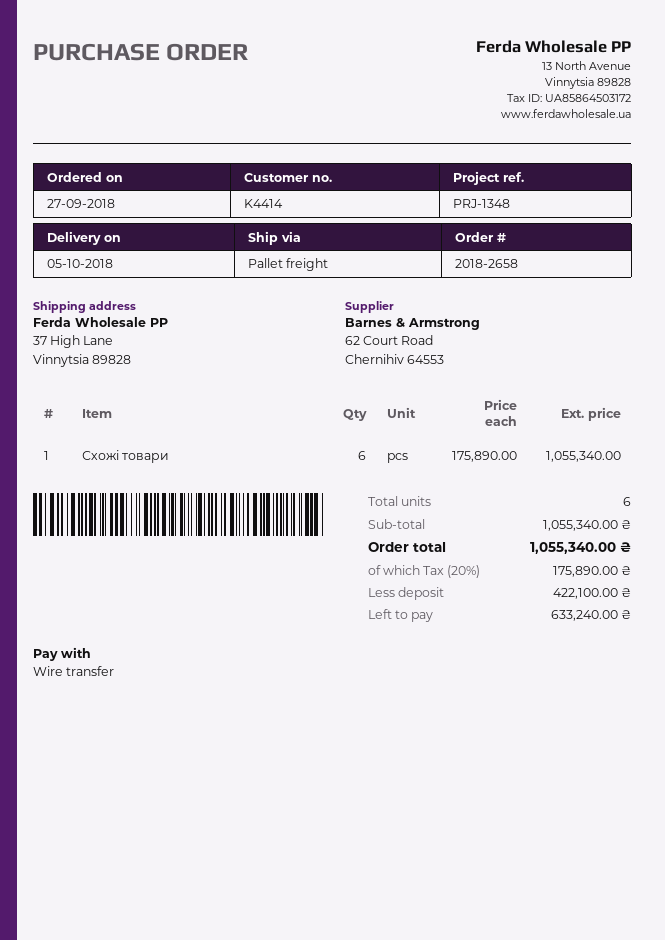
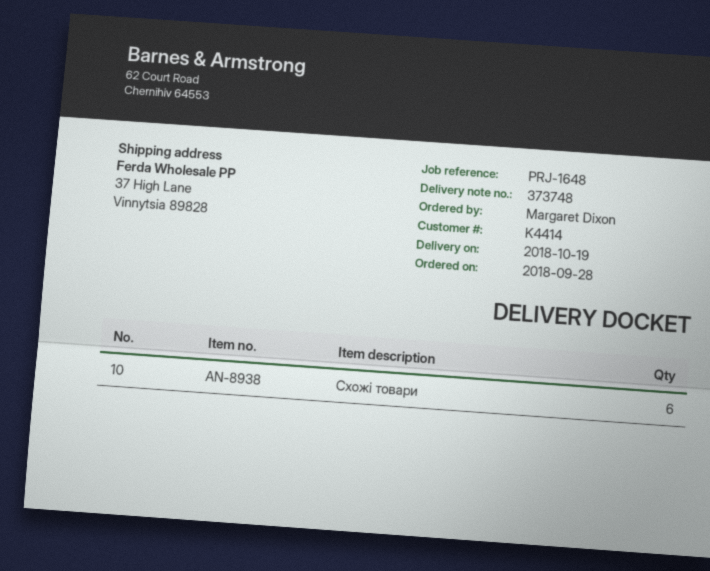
order date: 2018-09-27 -> 2018-09-28
delivery date: 2018-10-05 -> 2018-10-19
reference: PRJ-1348 -> PRJ-1648

